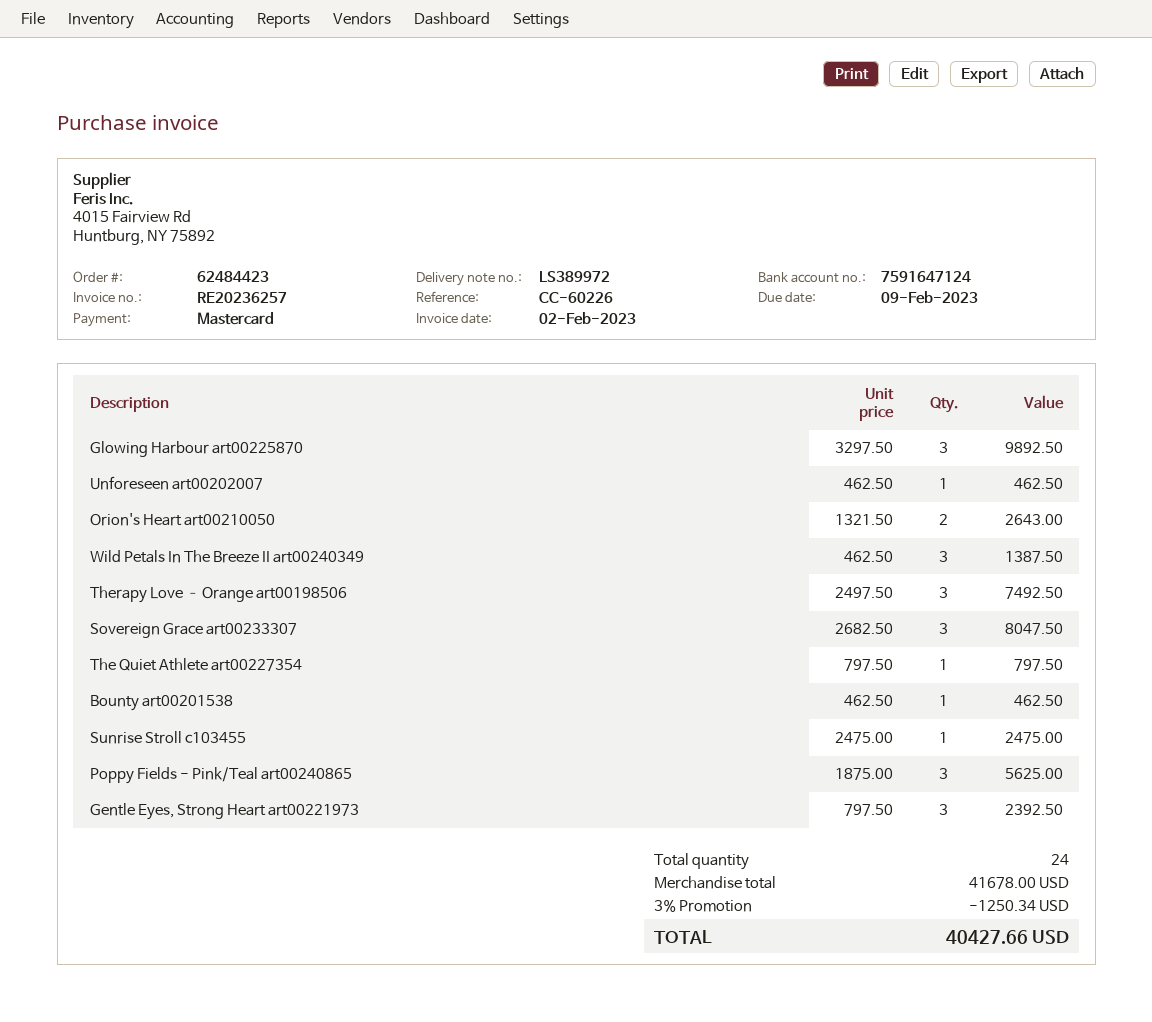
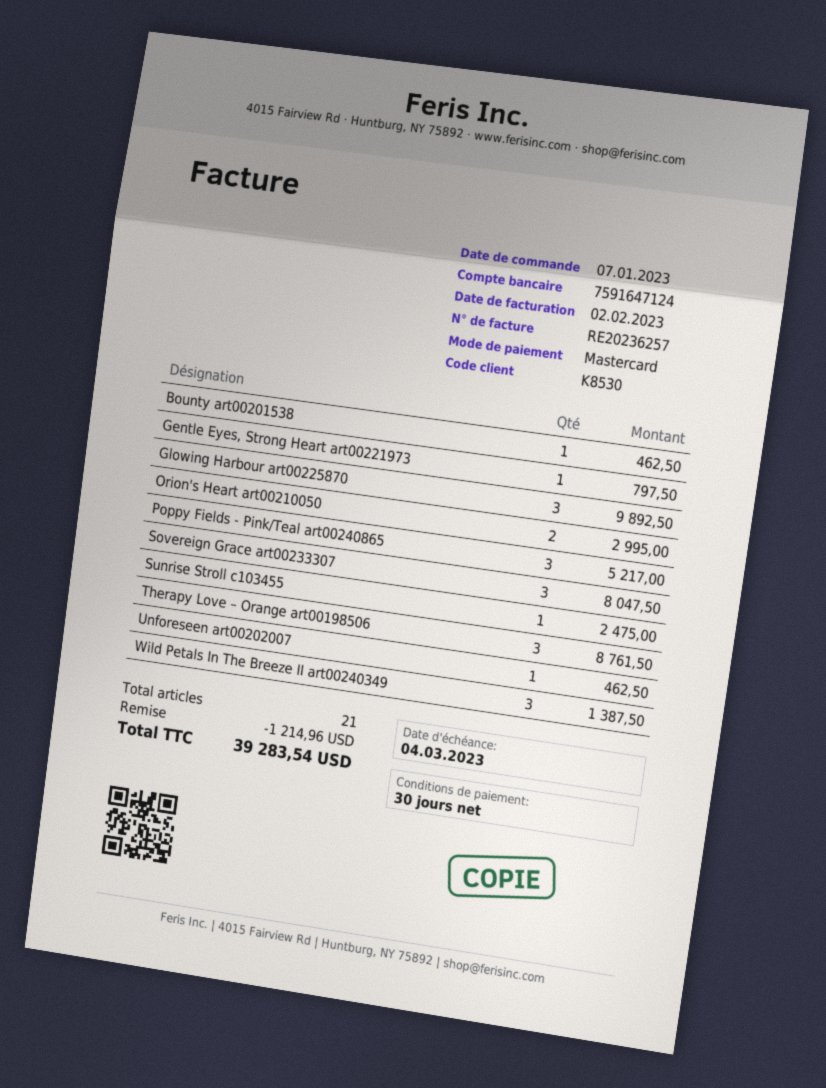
due date: 2023-02-09 -> 2023-03-04
Orion's Heart art00210050: 2 for 2643.00 -> 2 for 2995.00
Therapy Love – Orange art00198506: 3 for 7492.50 -> 3 for 8761.50
The Quiet Athlete art00227354: 1 for 797.50 -> none
Poppy Fields - Pink/Teal art00240865: 3 for 5625.00 -> 3 for 5217.00
Gentle Eyes, Strong Heart art00221973: 3 for 2392.50 -> 1 for 797.50
total quantity: 24 -> 21
discount: 1250.34 -> 1214.96
total: 40427.66 -> 39283.54

